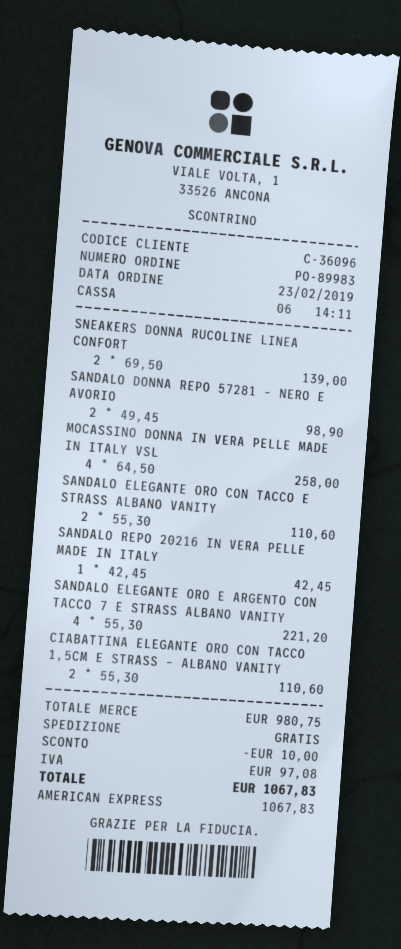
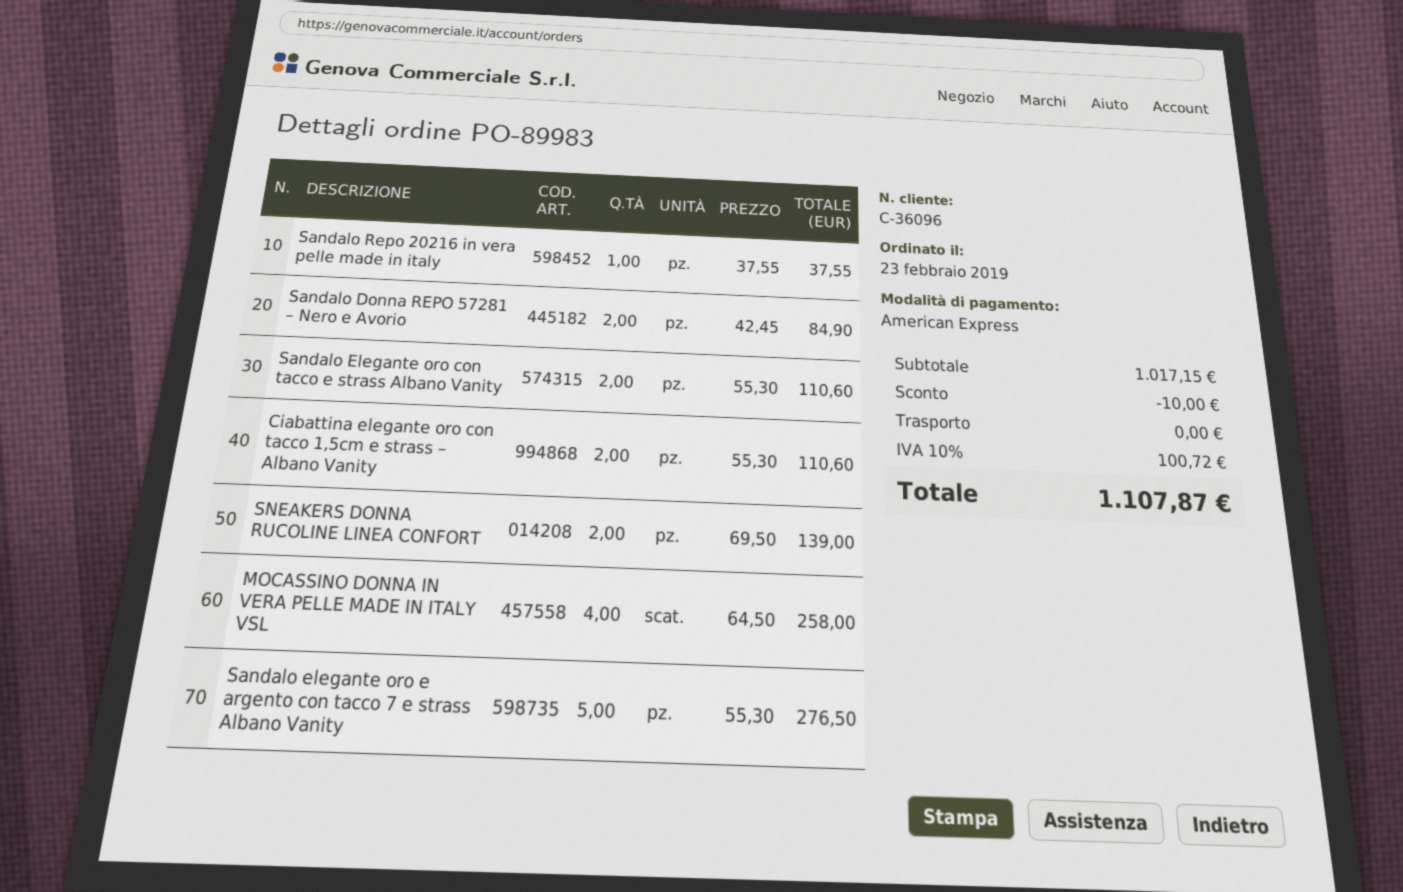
SANDALO DONNA REPO 57281 – NERO E AVORIO: 2 x 49.45 = 98.90 -> 2 x 42.45 = 84.90
SANDALO REPO 20216 IN VERA PELLE MADE IN ITALY: 1 x 42.45 = 42.45 -> 1 x 37.55 = 37.55
SANDALO ELEGANTE ORO E ARGENTO CON TACCO 7 E STRASS ALBANO VANITY: 4 x 55.30 = 221.20 -> 5 x 55.30 = 276.50
subtotal: 980.75 -> 1017.15
tax: 97.08 -> 100.72
total: 1067.83 -> 1107.87

